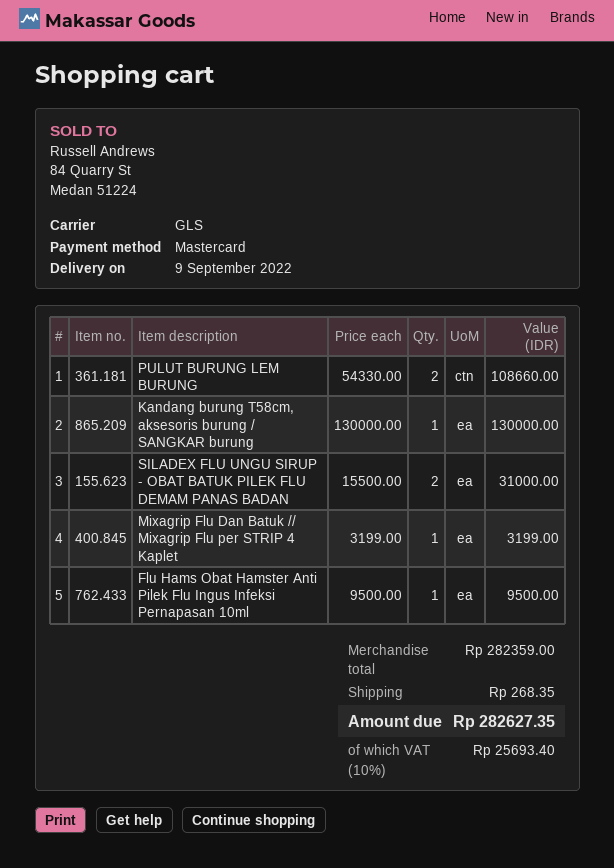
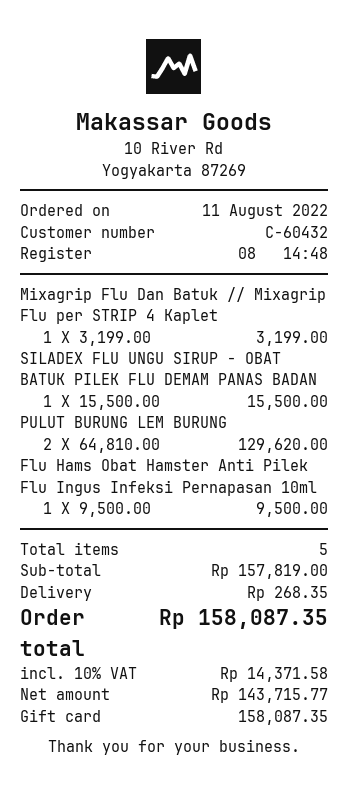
payment method: Mastercard -> gift card
PULUT BURUNG LEM BURUNG: 2 x 54330.00 = 108660.00 -> 2 x 64810.00 = 129620.00
Kandang burung T58cm, aksesoris burung / SANGKAR burung: 1 x 130000.00 = 130000.00 -> none
SILADEX FLU UNGU SIRUP - OBAT BATUK PILEK FLU DEMAM PANAS BADAN: 2 x 15500.00 = 31000.00 -> 1 x 15500.00 = 15500.00
subtotal: 282359.00 -> 157819.00
tax: 10% = 25693.40 -> 10% = 14371.58
total: 282627.35 -> 158087.35

